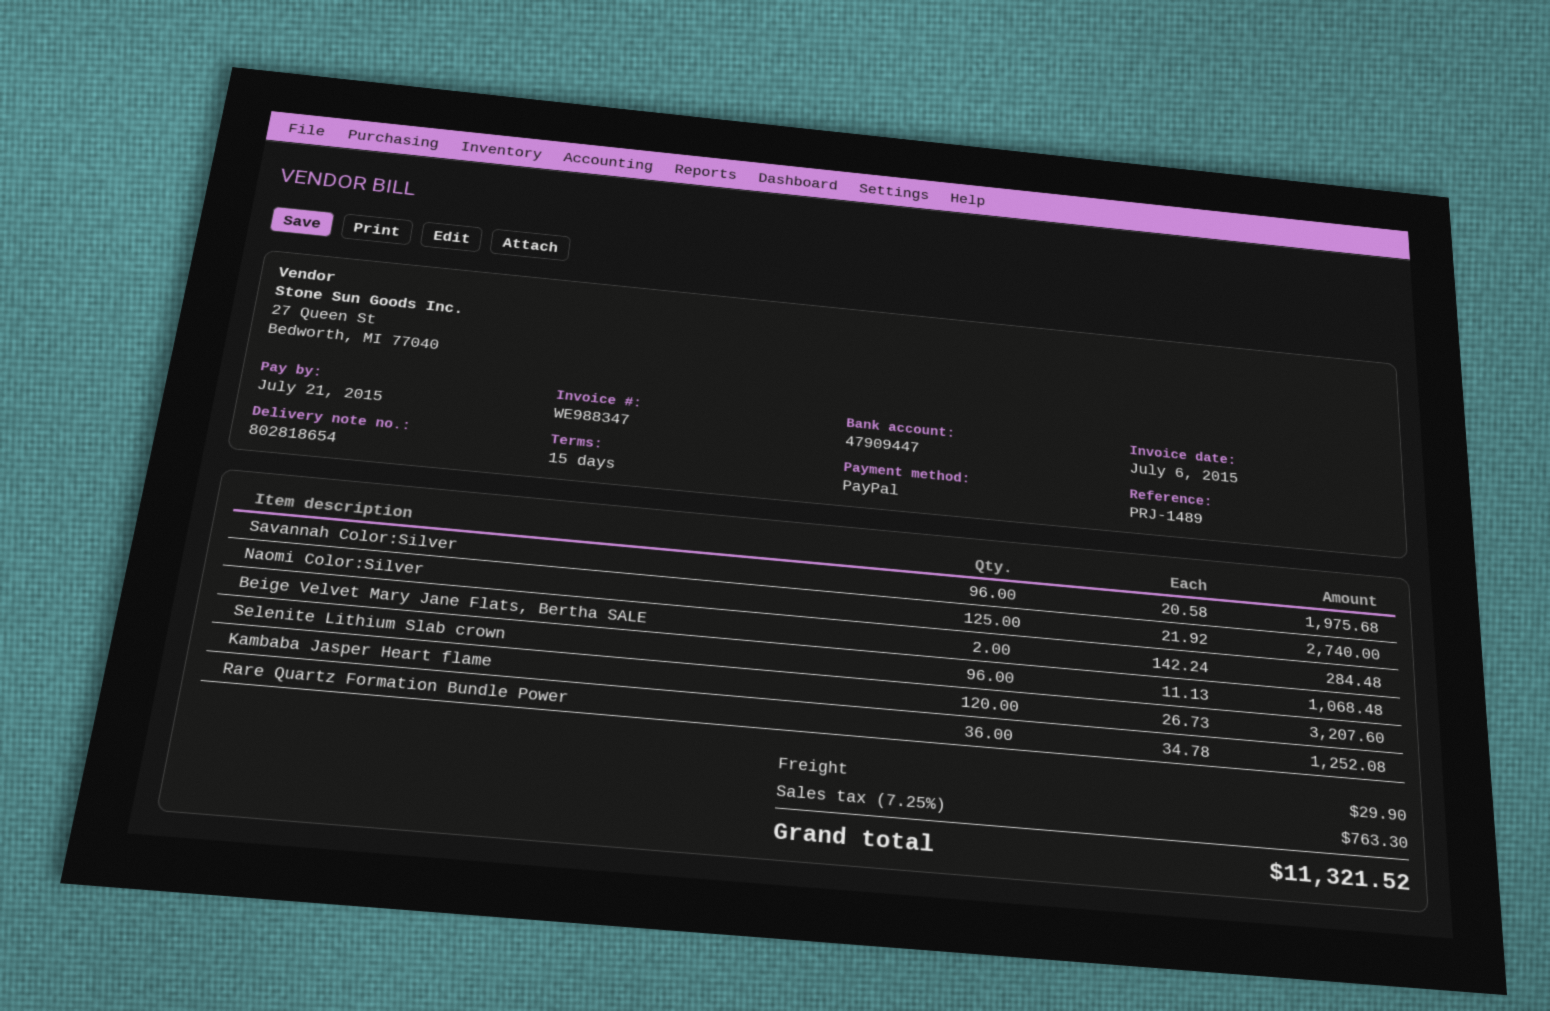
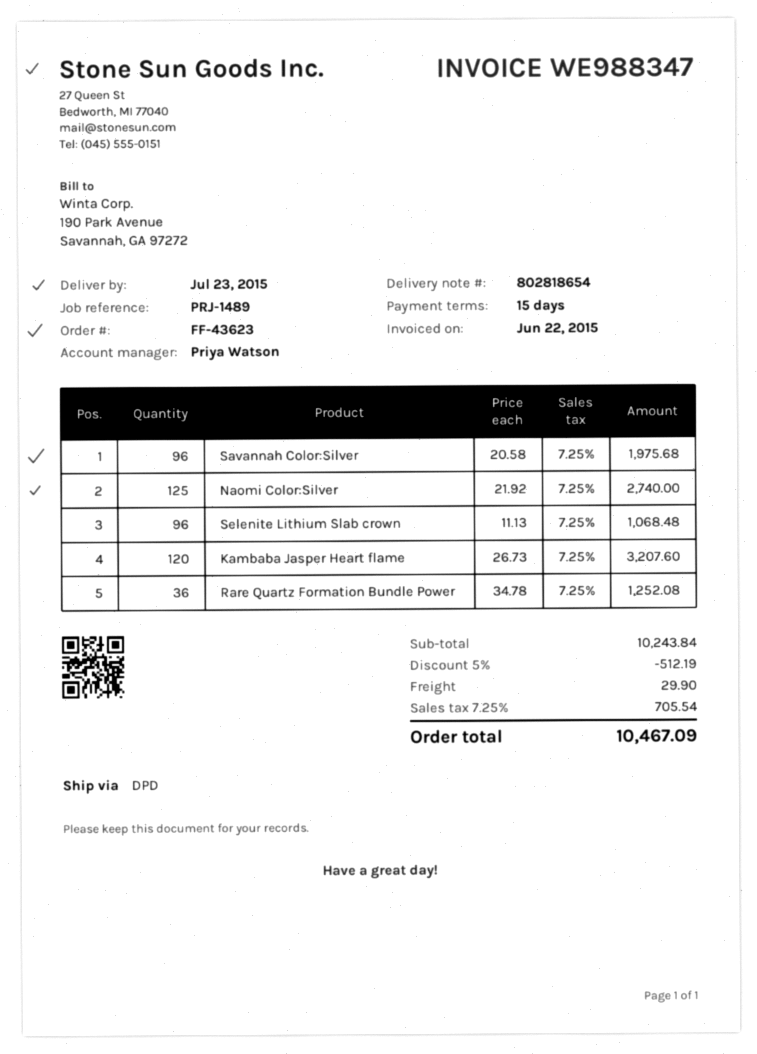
invoice date: 2015-07-06 -> 2015-06-22
Beige Velvet Mary Jane Flats, Bertha SALE: 2 x 142.24 = 284.48 -> none
discount: none -> 5% = 512.19
tax: 7.25% = 763.30 -> 7.25% = 705.54
total: 11321.52 -> 10467.09

